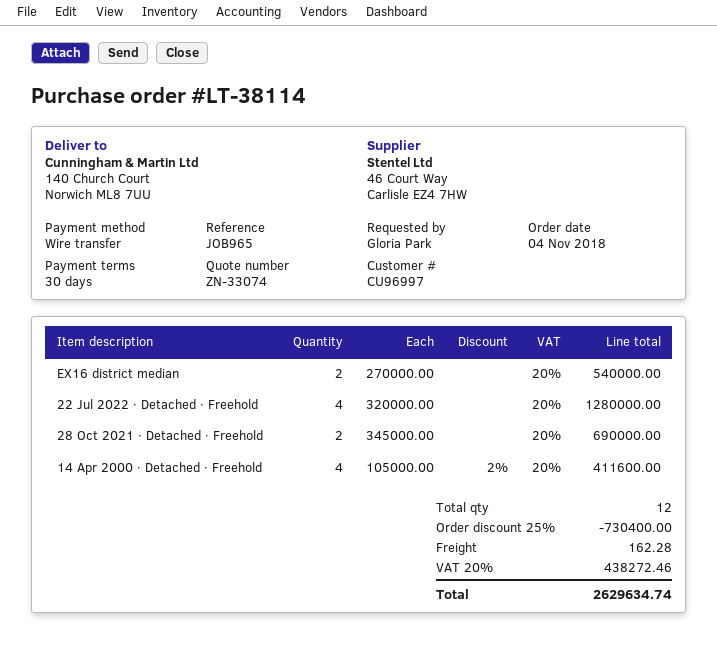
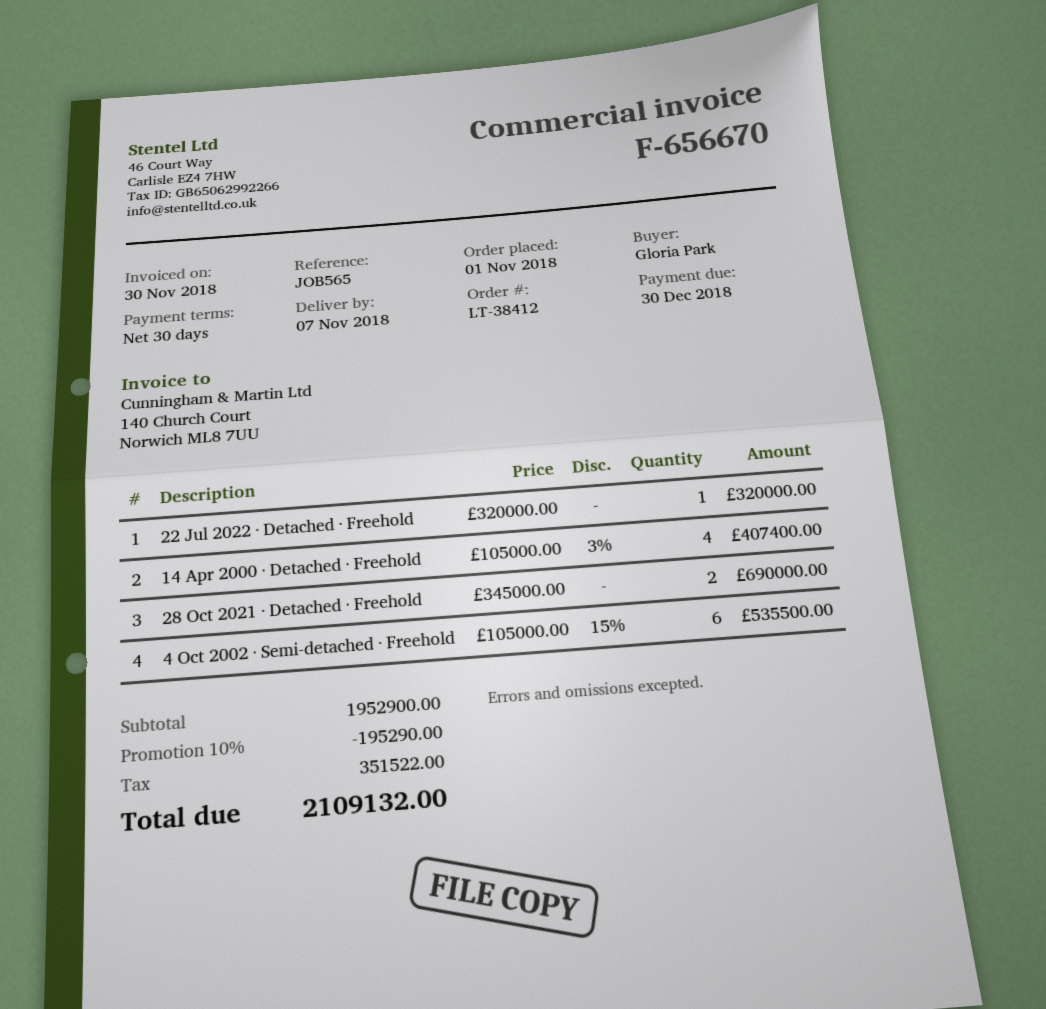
order number: LT-38114 -> LT-38412
order date: 2018-11-04 -> 2018-11-01
reference: JOB965 -> JOB565
EX16 district median: 2 x 270000.00 = 540000.00 -> none
22 Jul 2022 · Detached · Freehold: 4 x 320000.00 = 1280000.00 -> 1 x 320000.00 = 320000.00
14 Apr 2000 · Detached · Freehold: 4 x 105000.00 - 2% = 411600.00 -> 4 x 105000.00 - 3% = 407400.00
4 Oct 2002 · Semi-detached · Freehold: none -> 6 x 105000.00 - 15% = 535500.00
discount: 25% = 730400.00 -> 10% = 195290.00
shipping: 162.28 -> none
tax: 438272.46 -> 351522.00
total: 2629634.74 -> 2109132.00

